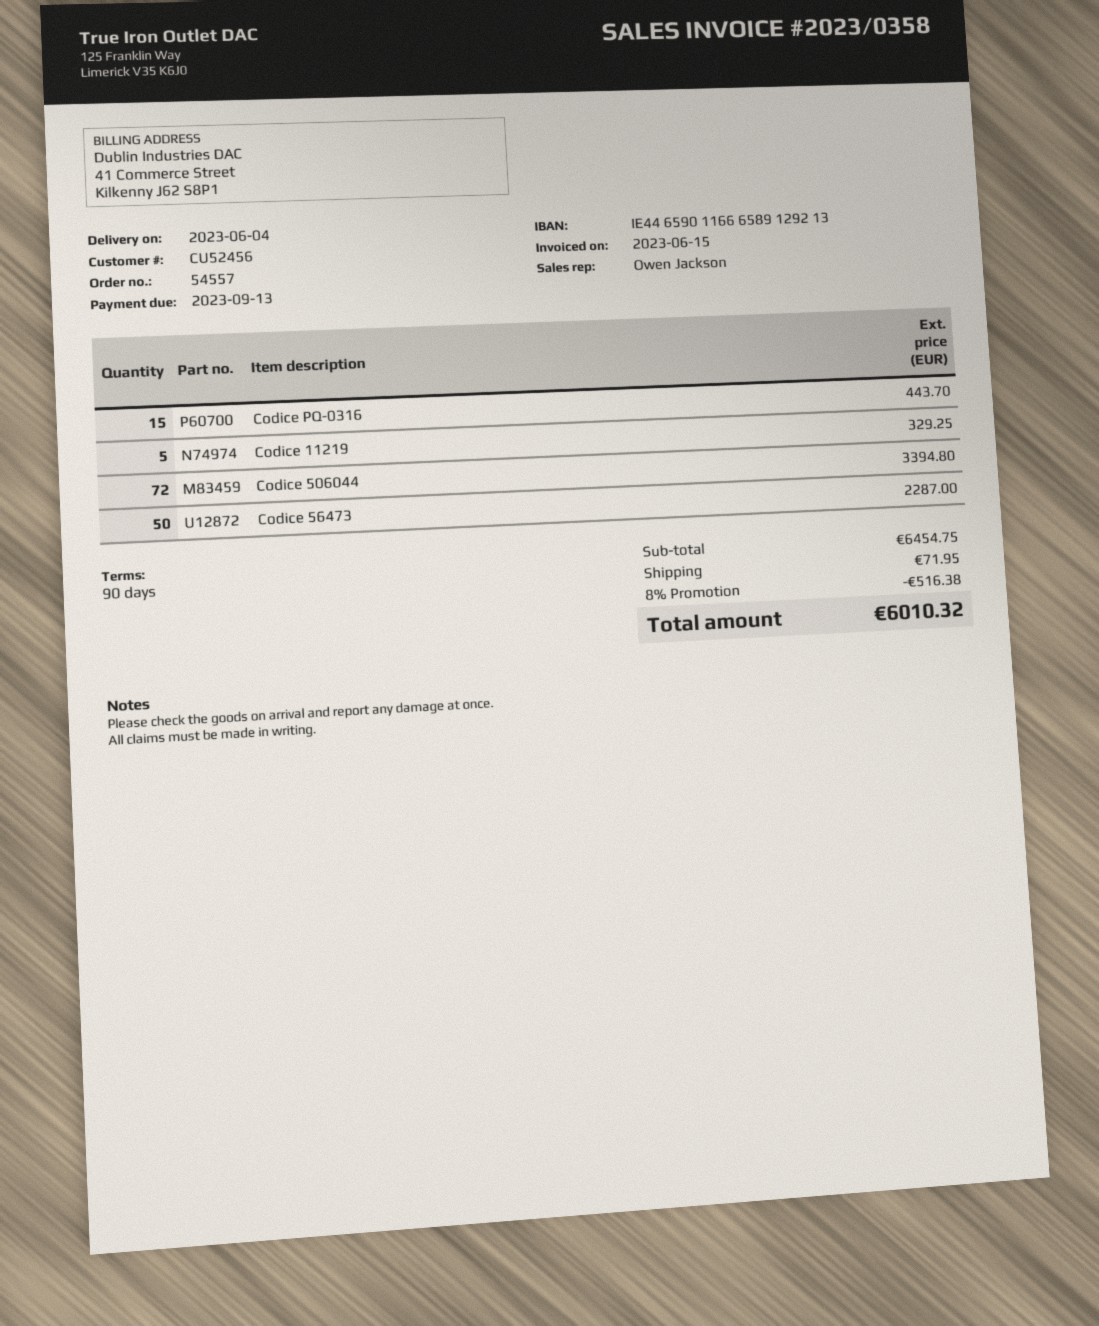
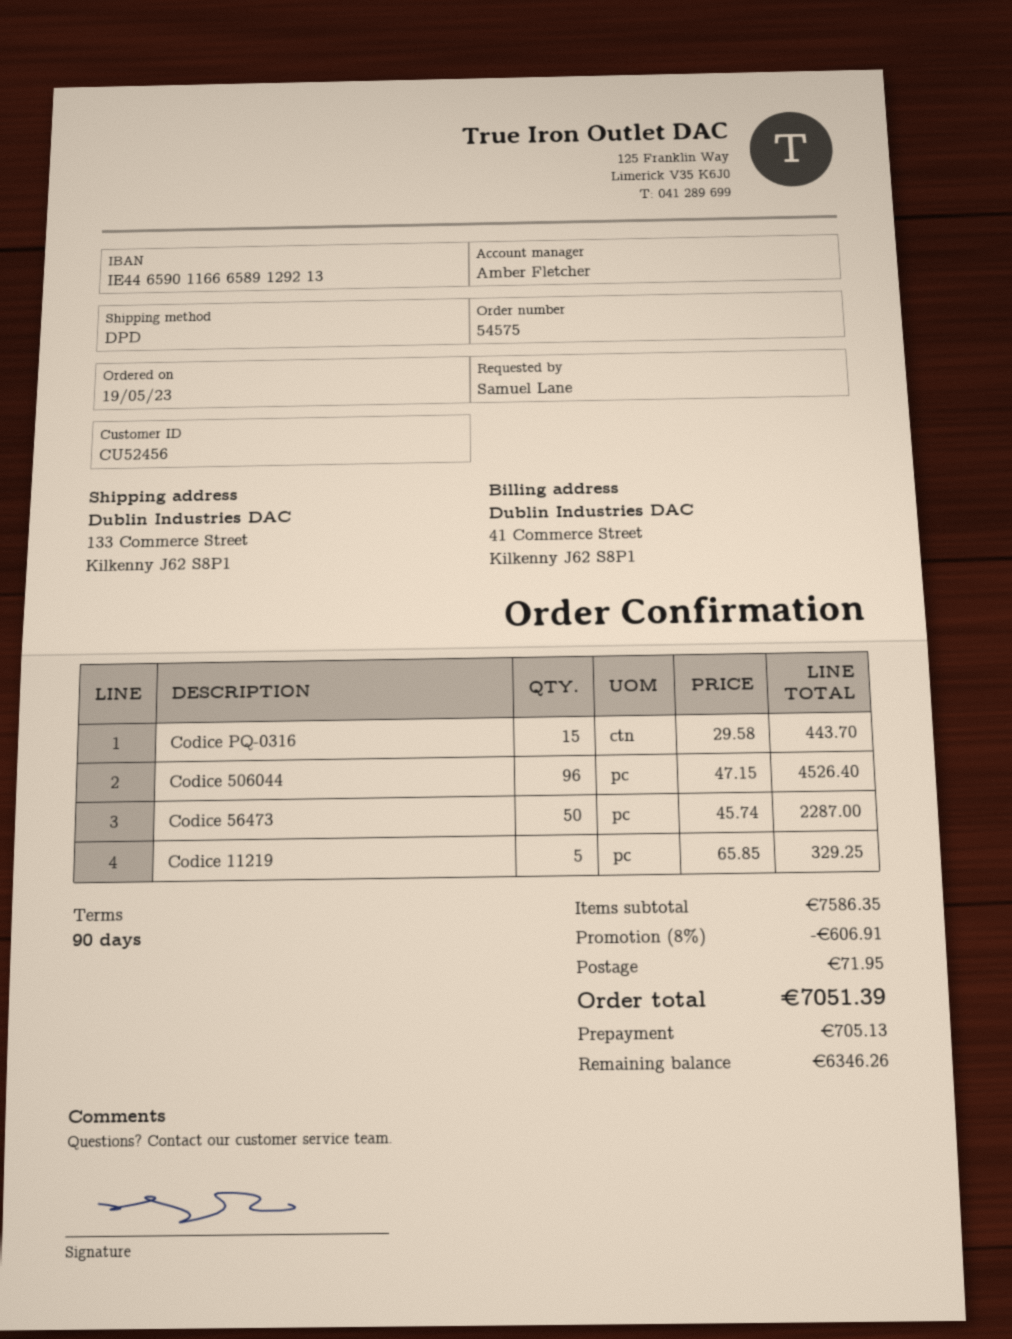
order number: 54557 -> 54575
sales rep: Owen Jackson -> Amber Fletcher
Codice 506044: 72 for 3394.80 -> 96 for 4526.40
subtotal: 6454.75 -> 7586.35
discount: 8% = 516.38 -> 8% = 606.91
total: 6010.32 -> 7051.39

